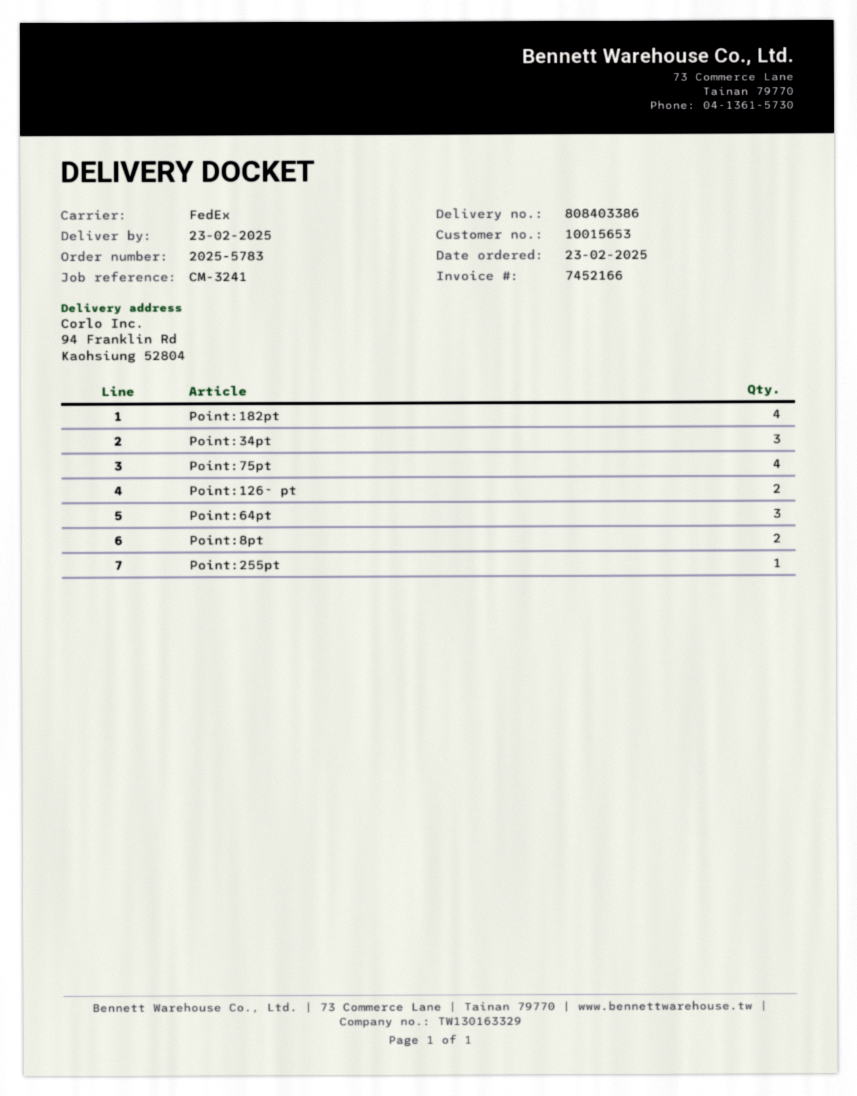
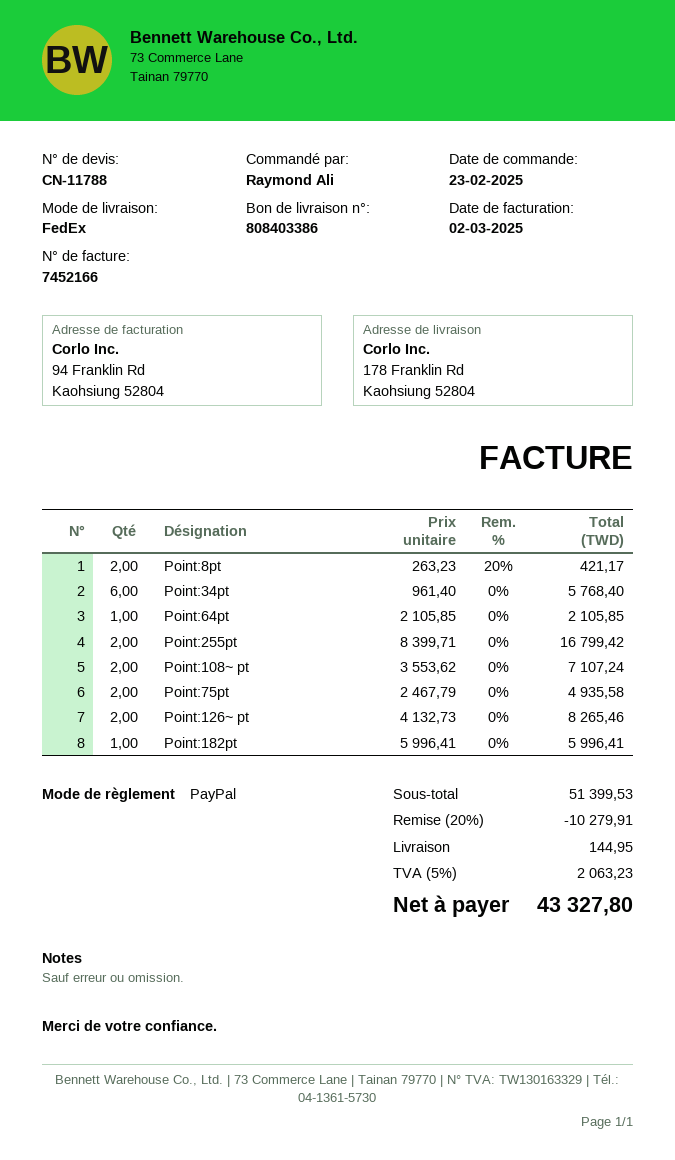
ship to: 94 Franklin Rd, Kaohsiung 52804 -> 178 Franklin Rd, Kaohsiung 52804
Point:182pt: 4 -> 1
Point:34pt: 3 -> 6
Point:75pt: 4 -> 2
Point:64pt: 3 -> 1
Point:255pt: 1 -> 2
Point:108~ pt: none -> 2

